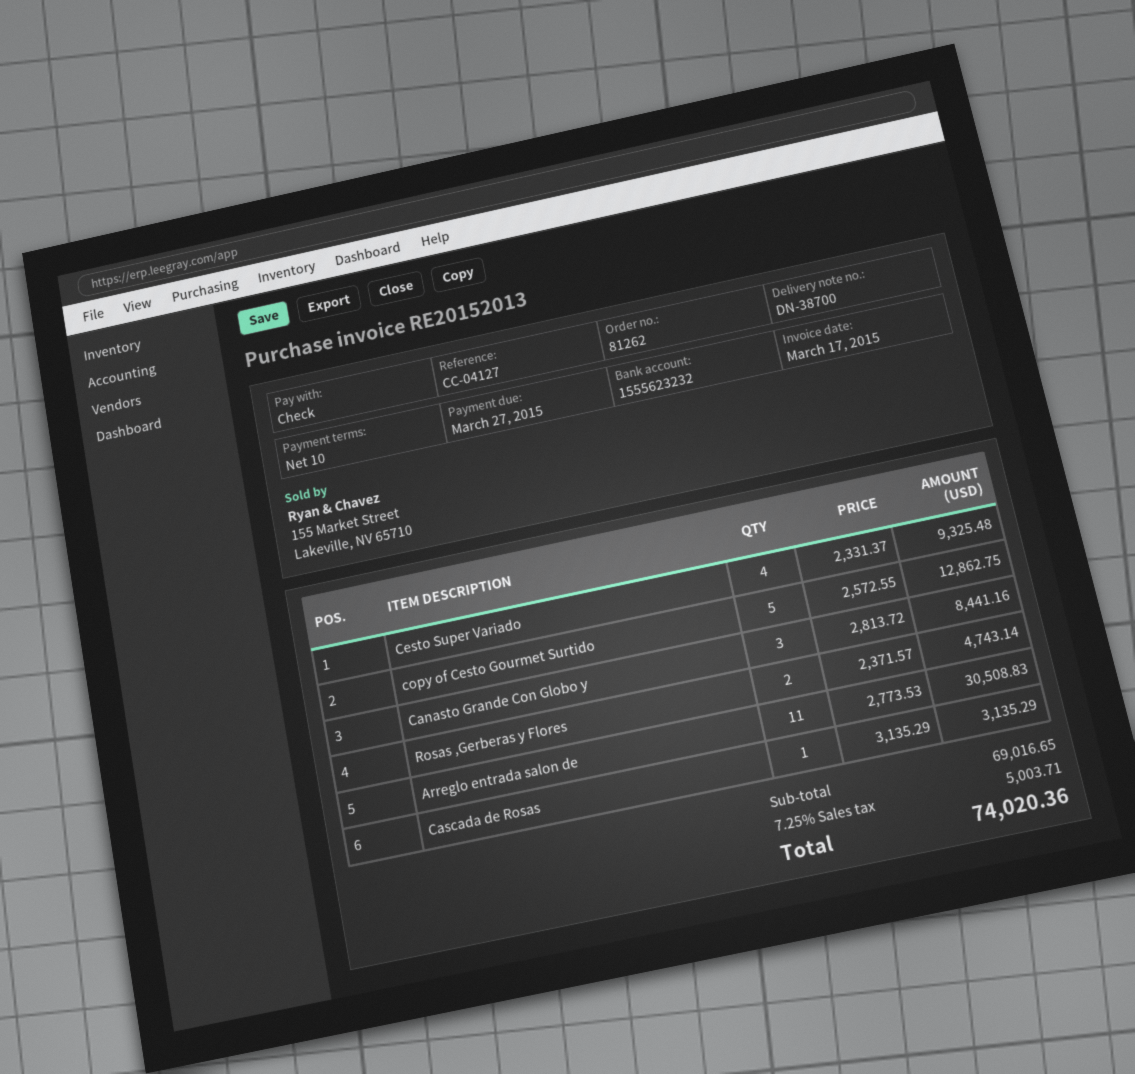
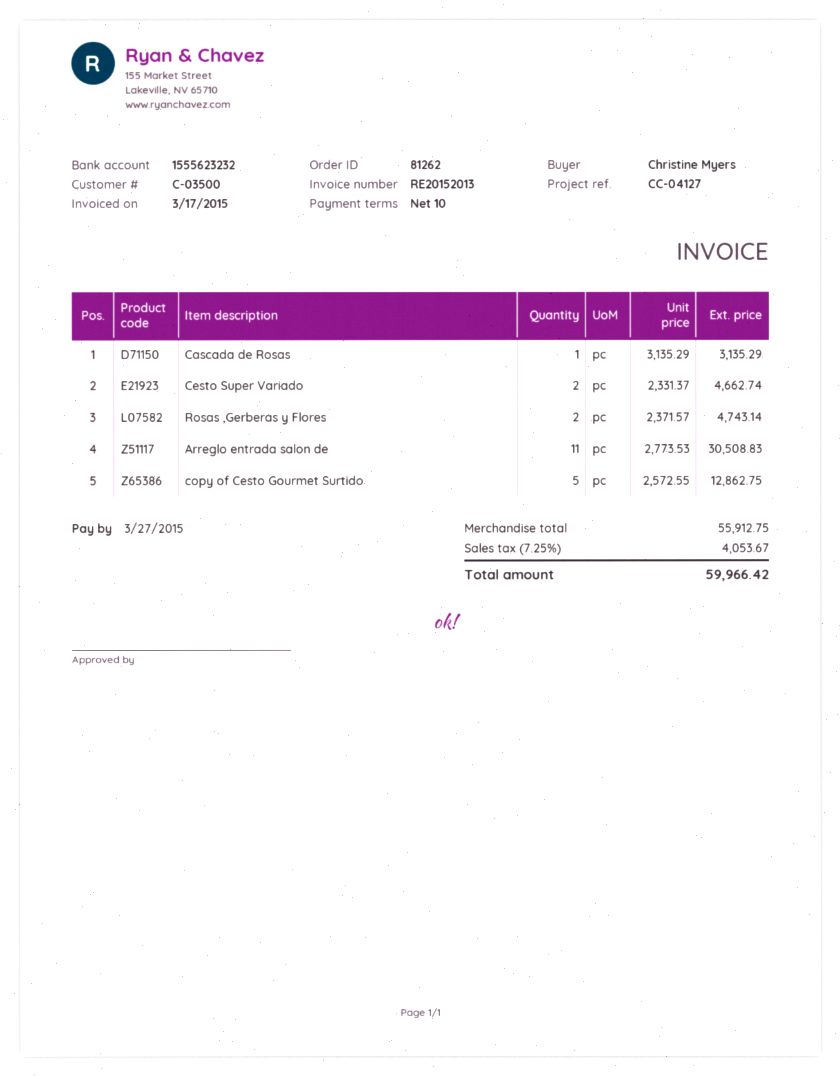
Cesto Super Variado: 4 x 2331.37 = 9325.48 -> 2 x 2331.37 = 4662.74
Canasto Grande Con Globo y: 3 x 2813.72 = 8441.16 -> none
subtotal: 69016.65 -> 55912.75
tax: 7.25% = 5003.71 -> 7.25% = 4053.67
total: 74020.36 -> 59966.42

